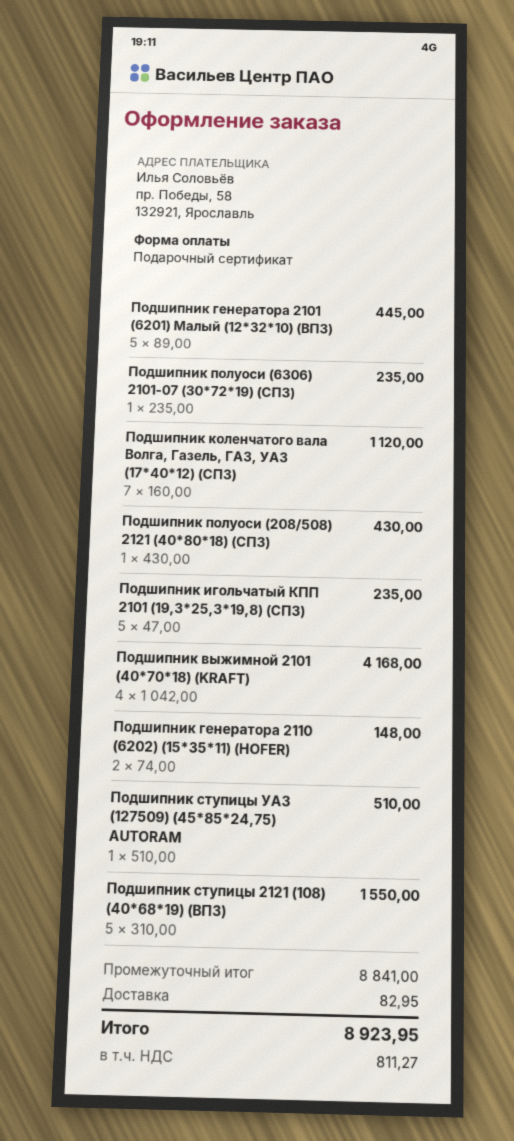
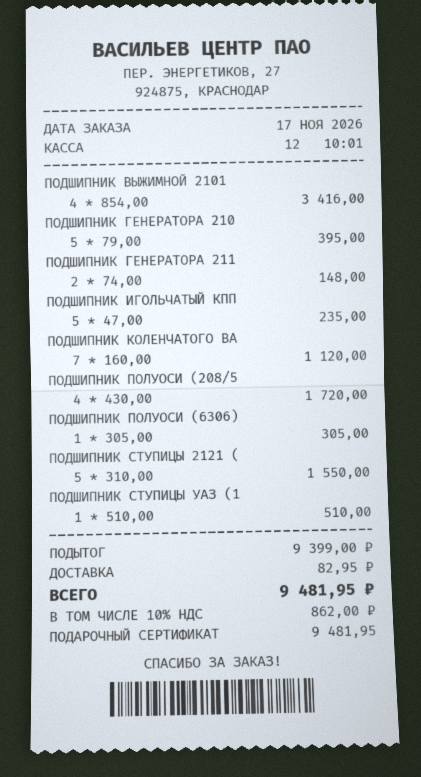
Подшипник генератора 2101 (6201) Малый (12*32*10) (ВПЗ): 5 x 89.00 = 445.00 -> 5 x 79.00 = 395.00
Подшипник полуоси (6306) 2101-07 (30*72*19) (СПЗ): 1 x 235.00 = 235.00 -> 1 x 305.00 = 305.00
Подшипник полуоси (208/508) 2121 (40*80*18) (СПЗ): 1 x 430.00 = 430.00 -> 4 x 430.00 = 1720.00
Подшипник выжимной 2101 (40*70*18) (KRAFT): 4 x 1042.00 = 4168.00 -> 4 x 854.00 = 3416.00
subtotal: 8841.00 -> 9399.00
tax: 811.27 -> 862.00
total: 8923.95 -> 9481.95

